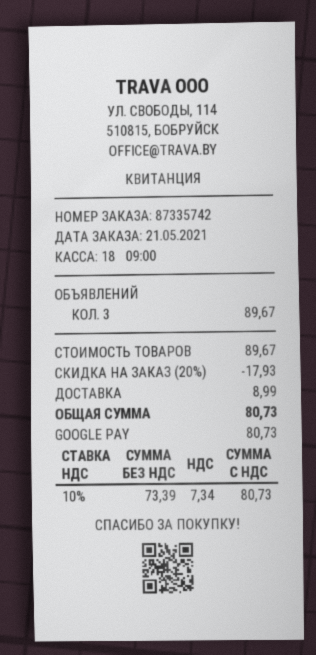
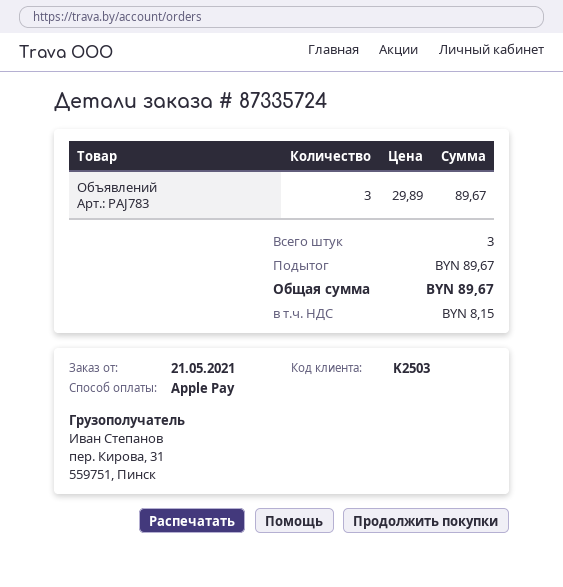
order number: 87335742 -> 87335724
payment method: Google Pay -> Apple Pay
discount: 20% = 17.93 -> none
shipping: 8.99 -> none
tax: 7.34 -> 8.15
total: 80.73 -> 89.67

